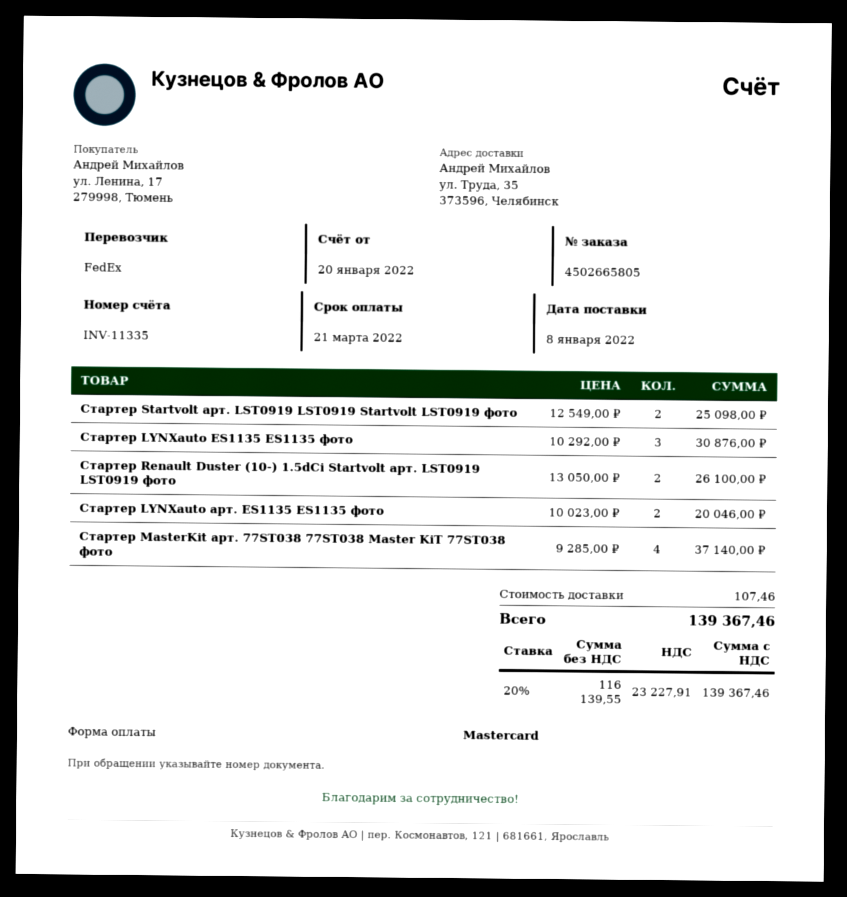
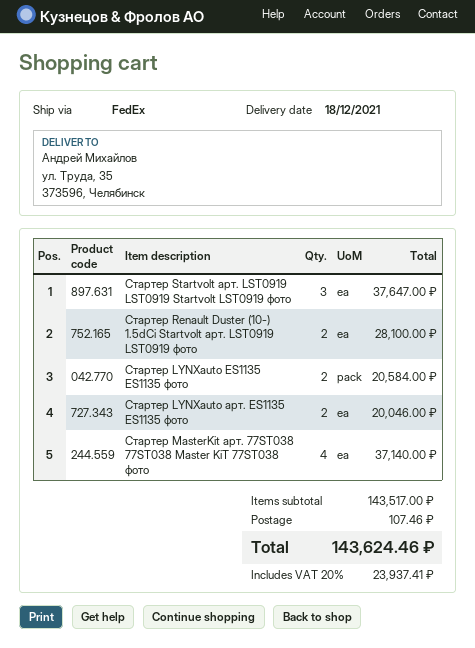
delivery date: 2022-01-08 -> 2021-12-18
Стартер Startvolt арт. LST0919 LST0919 Startvolt LST0919 фото: 2 for 25098.00 -> 3 for 37647.00
Стартер LYNXauto ES1135 ES1135 фото: 3 for 30876.00 -> 2 for 20584.00
Стартер Renault Duster (10-) 1.5dCi Startvolt арт. LST0919 LST0919 фото: 2 for 26100.00 -> 2 for 28100.00
tax: 20% = 23227.91 -> 20% = 23937.41
total: 139367.46 -> 143624.46

